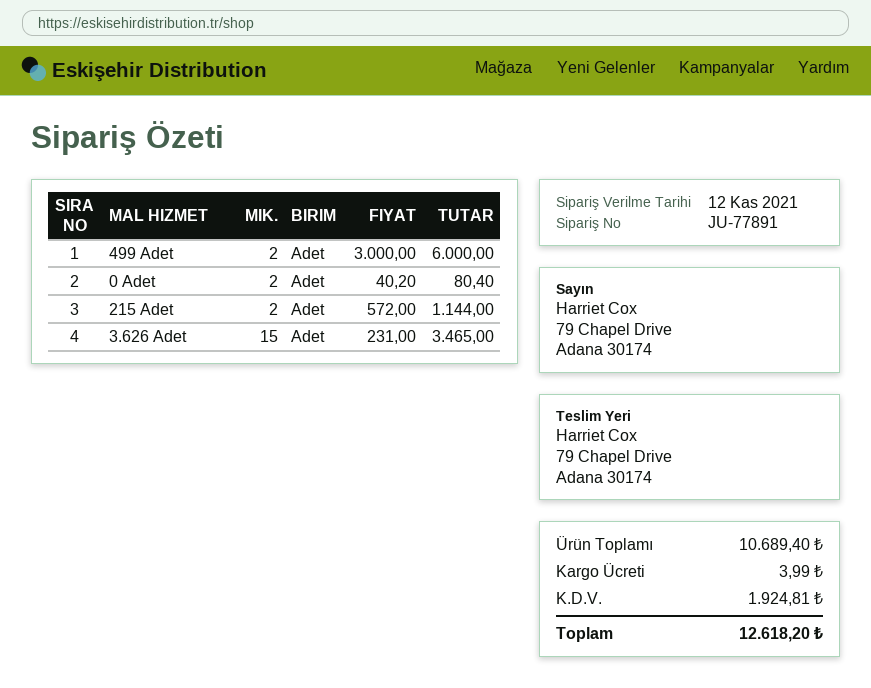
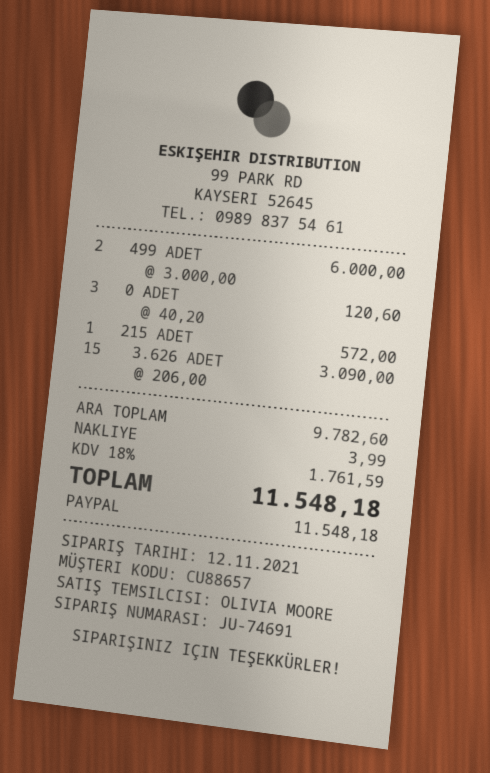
order number: JU-77891 -> JU-74691
0 Adet: 2 x 40.20 = 80.40 -> 3 x 40.20 = 120.60
215 Adet: 2 x 572.00 = 1144.00 -> 1 x 572.00 = 572.00
3.626 Adet: 15 x 231.00 = 3465.00 -> 15 x 206.00 = 3090.00
subtotal: 10689.40 -> 9782.60
tax: 1924.81 -> 1761.59
total: 12618.20 -> 11548.18

